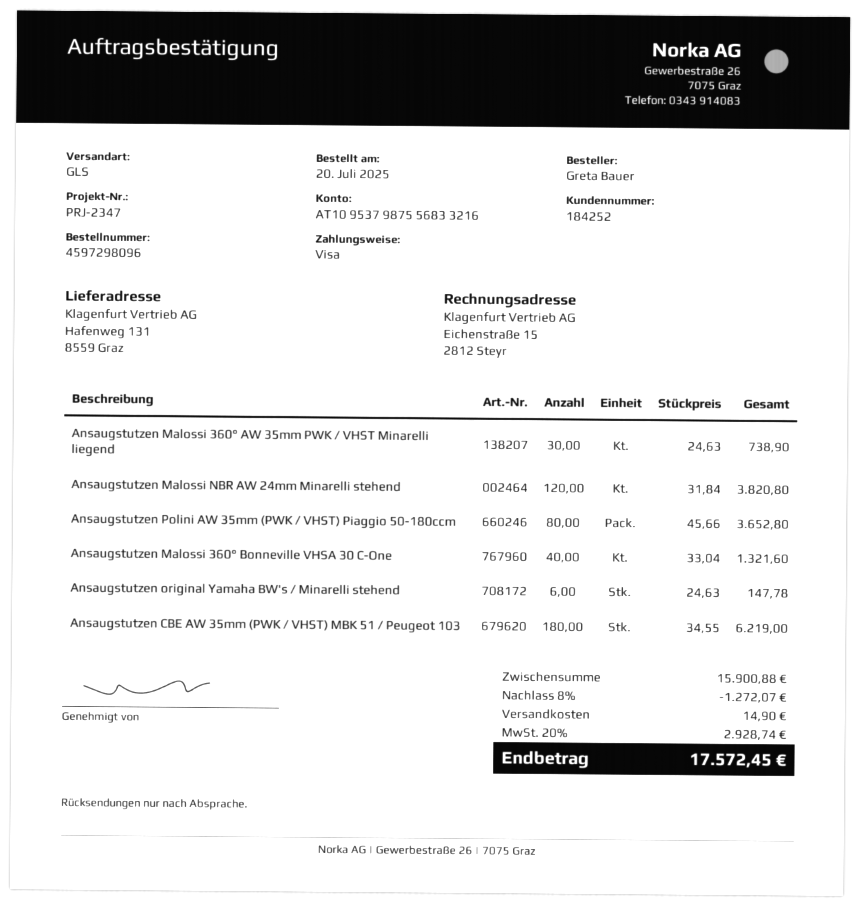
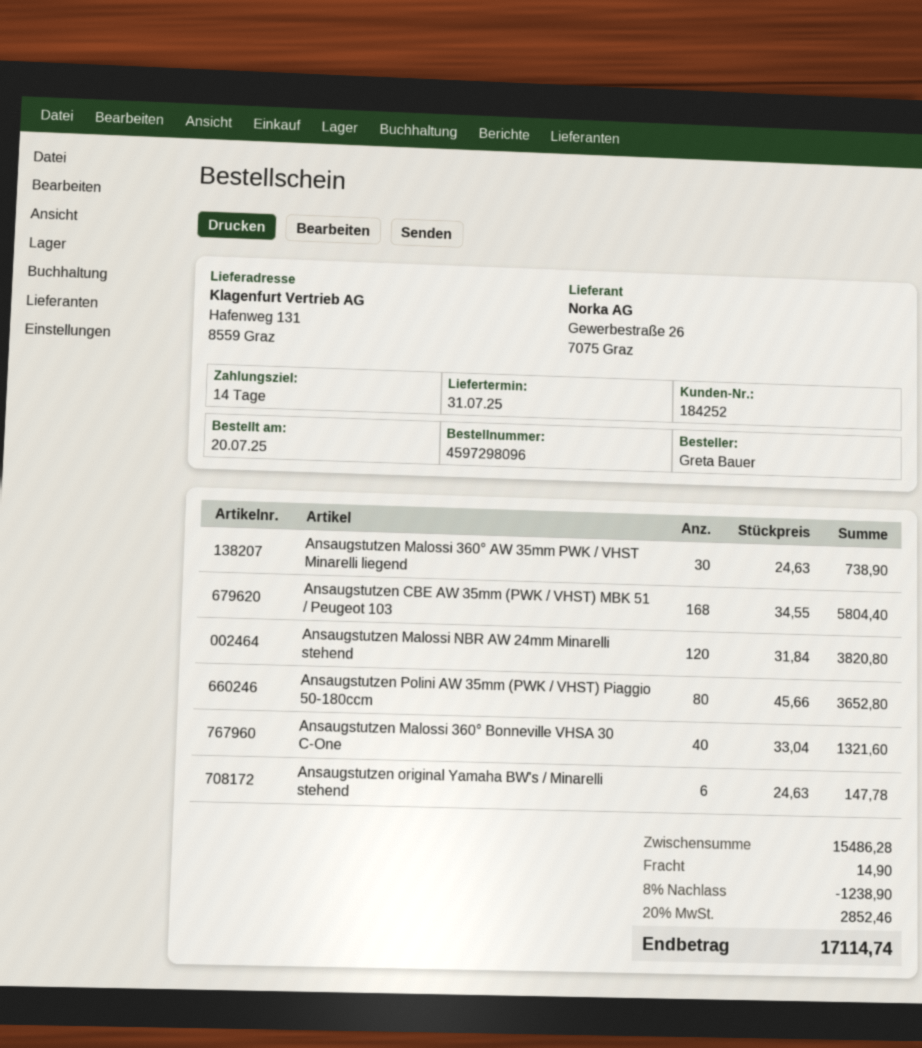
Ansaugstutzen CBE AW 35mm (PWK / VHST) MBK 51 / Peugeot 103: 180 x 34.55 = 6219.00 -> 168 x 34.55 = 5804.40
subtotal: 15900.88 -> 15486.28
discount: 8% = 1272.07 -> 8% = 1238.90
tax: 20% = 2928.74 -> 20% = 2852.46
total: 17572.45 -> 17114.74

